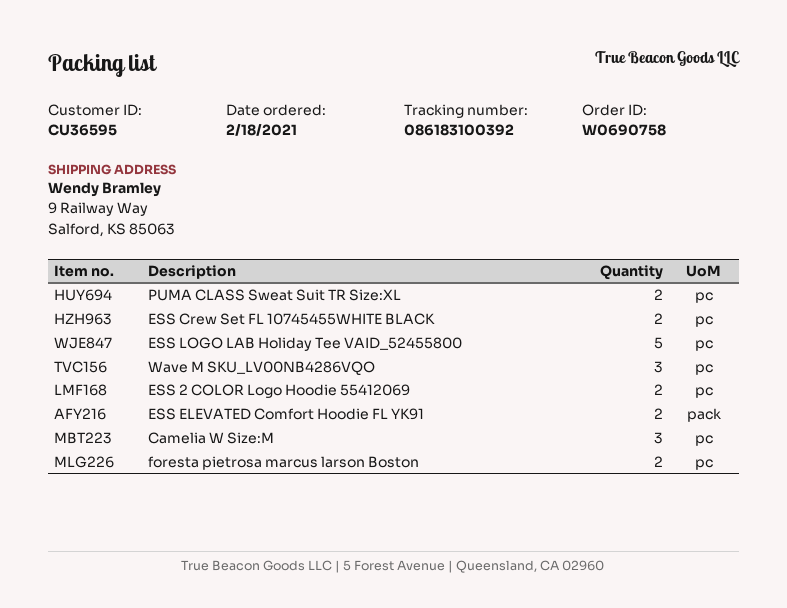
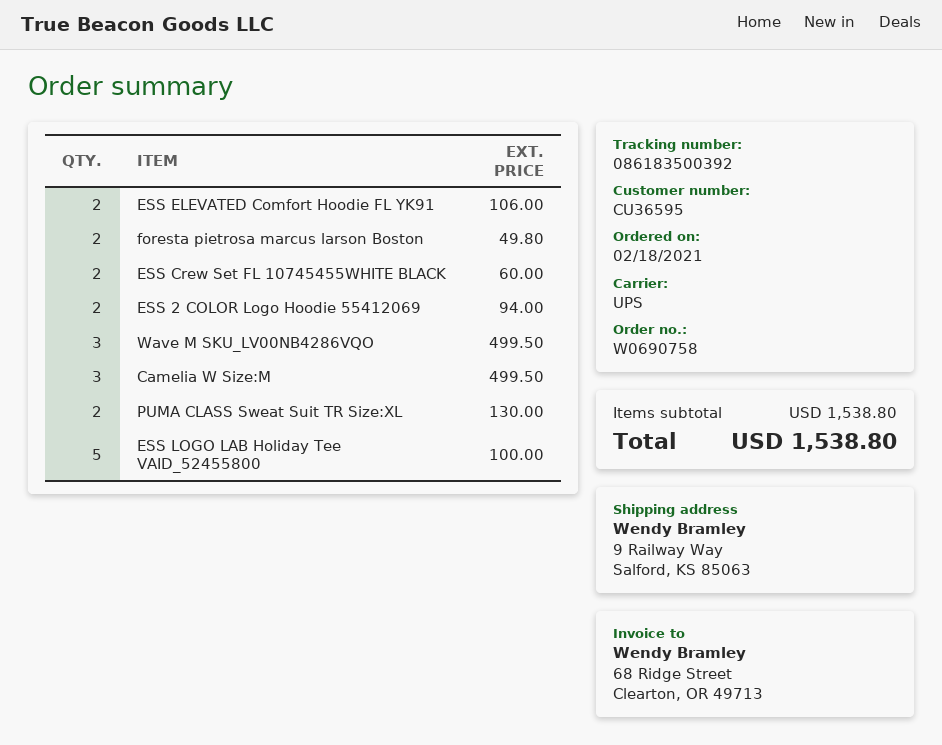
tracking number: 086183100392 -> 086183500392

